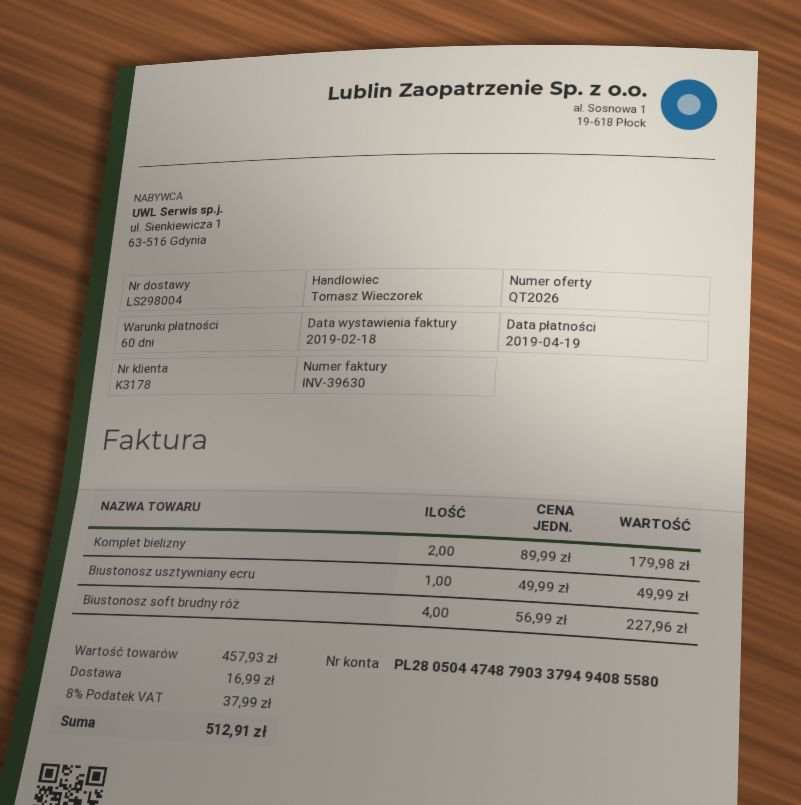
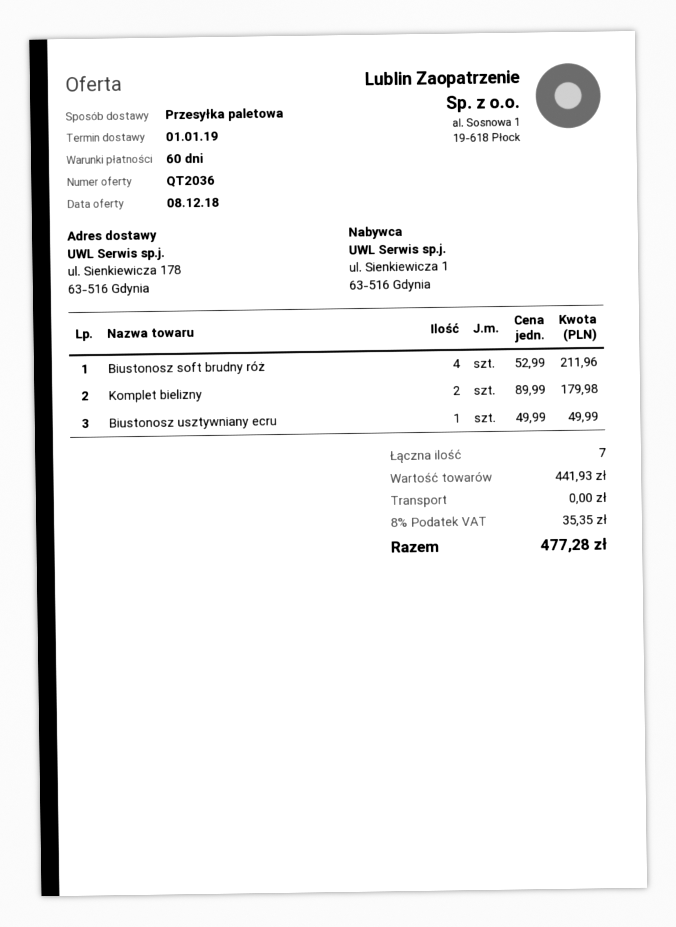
quote number: QT2026 -> QT2036
Biustonosz soft brudny róż: 4 x 56.99 = 227.96 -> 4 x 52.99 = 211.96
subtotal: 457.93 -> 441.93
shipping: 16.99 -> 0.00
tax: 8% = 37.99 -> 8% = 35.35
total: 512.91 -> 477.28

